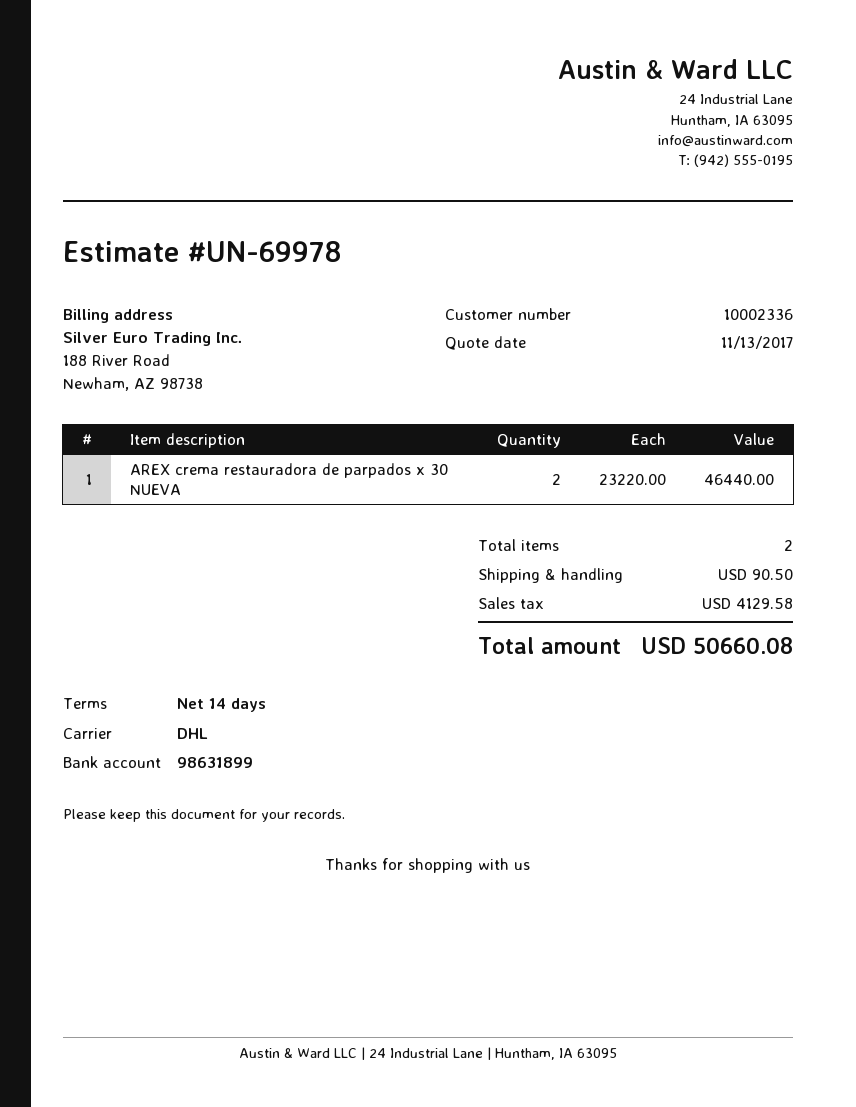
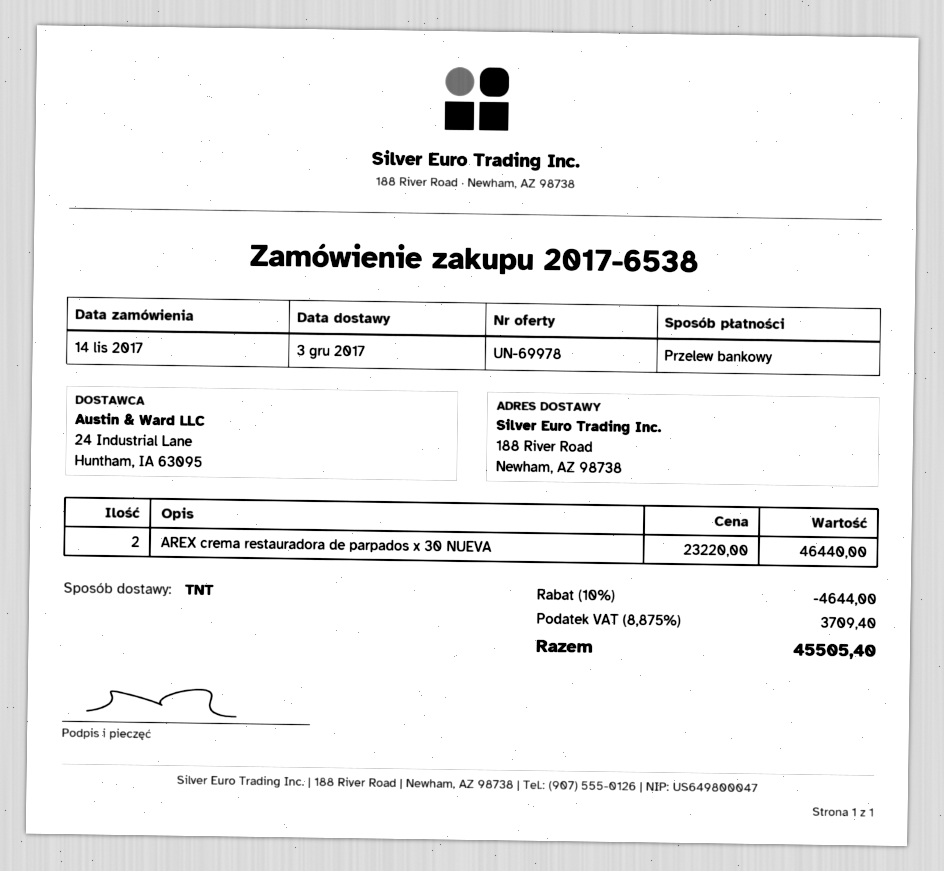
shipping method: DHL -> TNT
discount: none -> 10% = 4644.00
shipping: 90.50 -> none
tax: 4129.58 -> 3709.40
total: 50660.08 -> 45505.40

